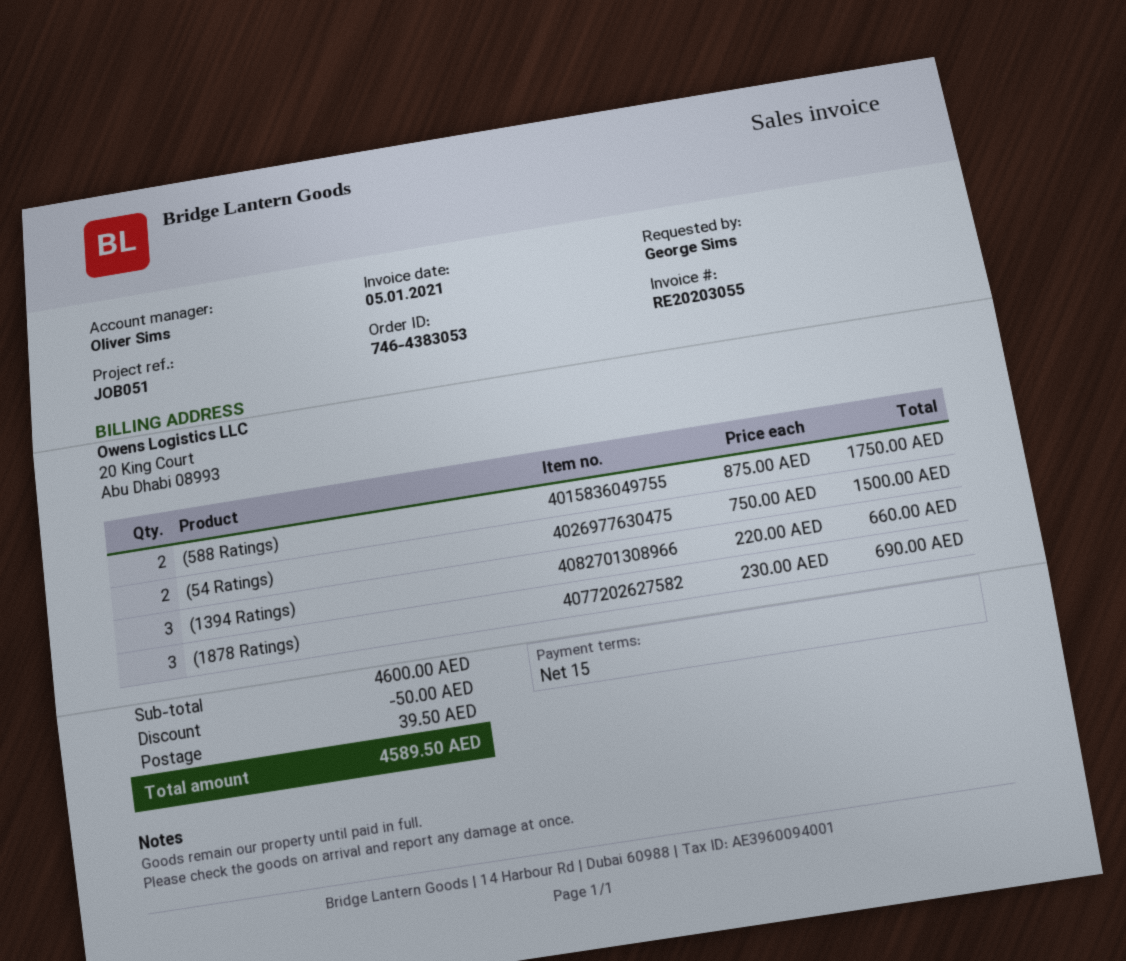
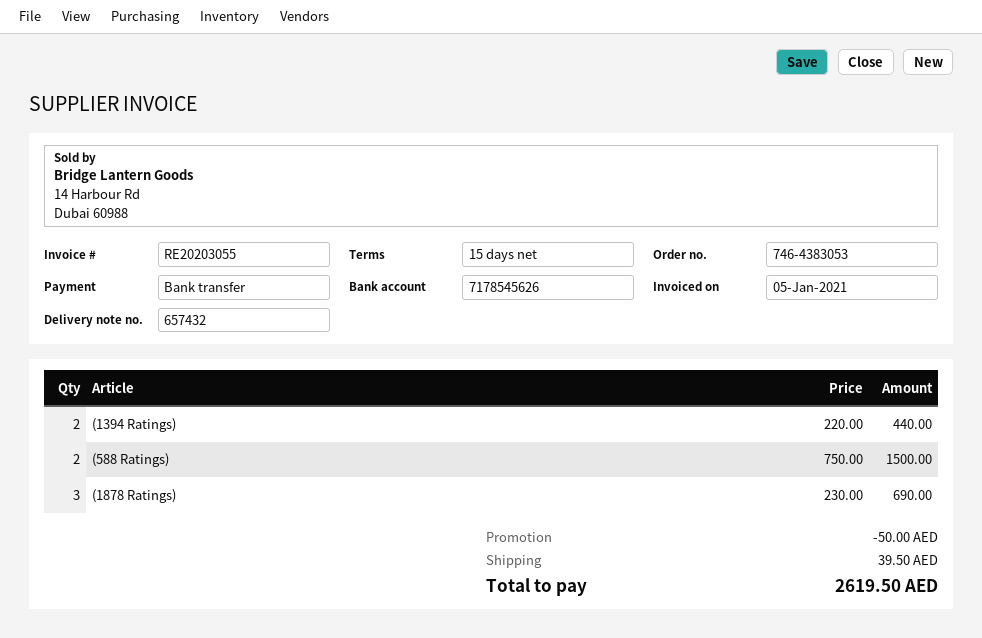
(588 Ratings): 2 x 875.00 = 1750.00 -> 2 x 750.00 = 1500.00
(54 Ratings): 2 x 750.00 = 1500.00 -> none
(1394 Ratings): 3 x 220.00 = 660.00 -> 2 x 220.00 = 440.00
total: 4589.50 -> 2619.50

